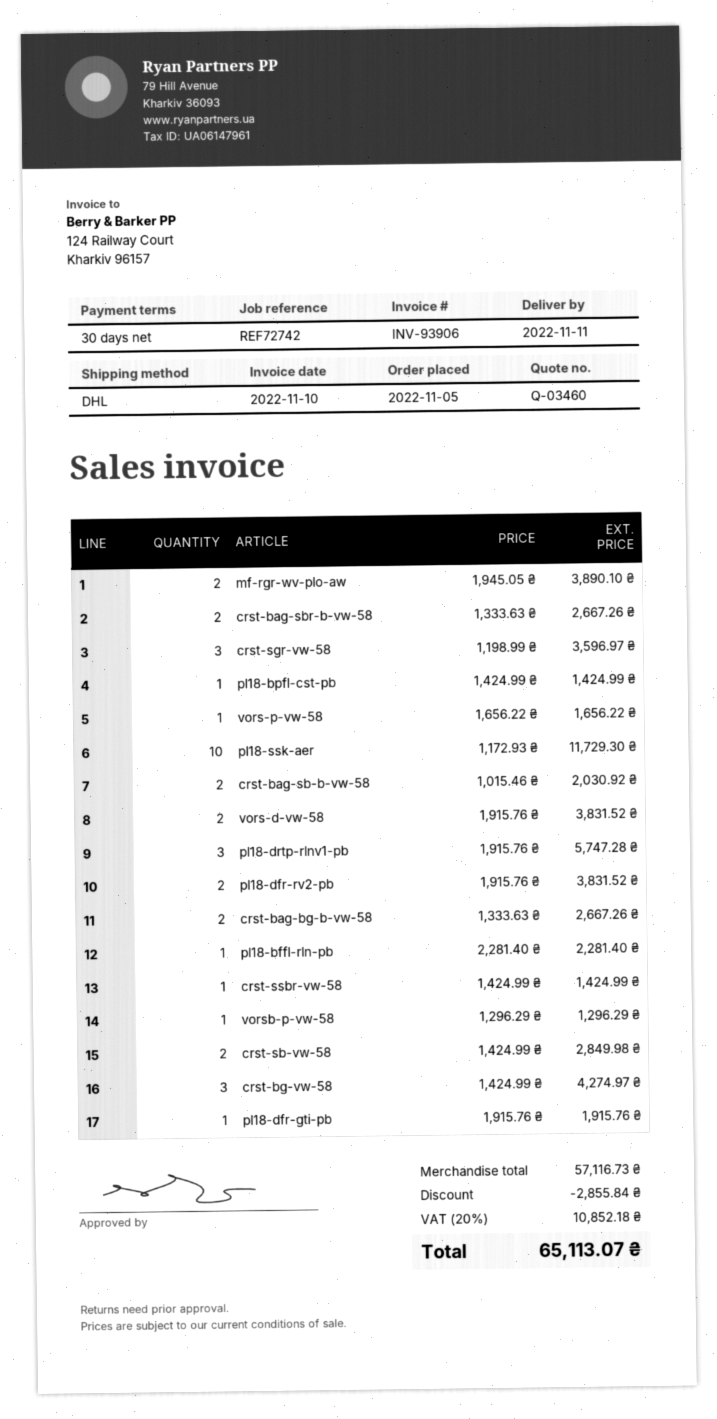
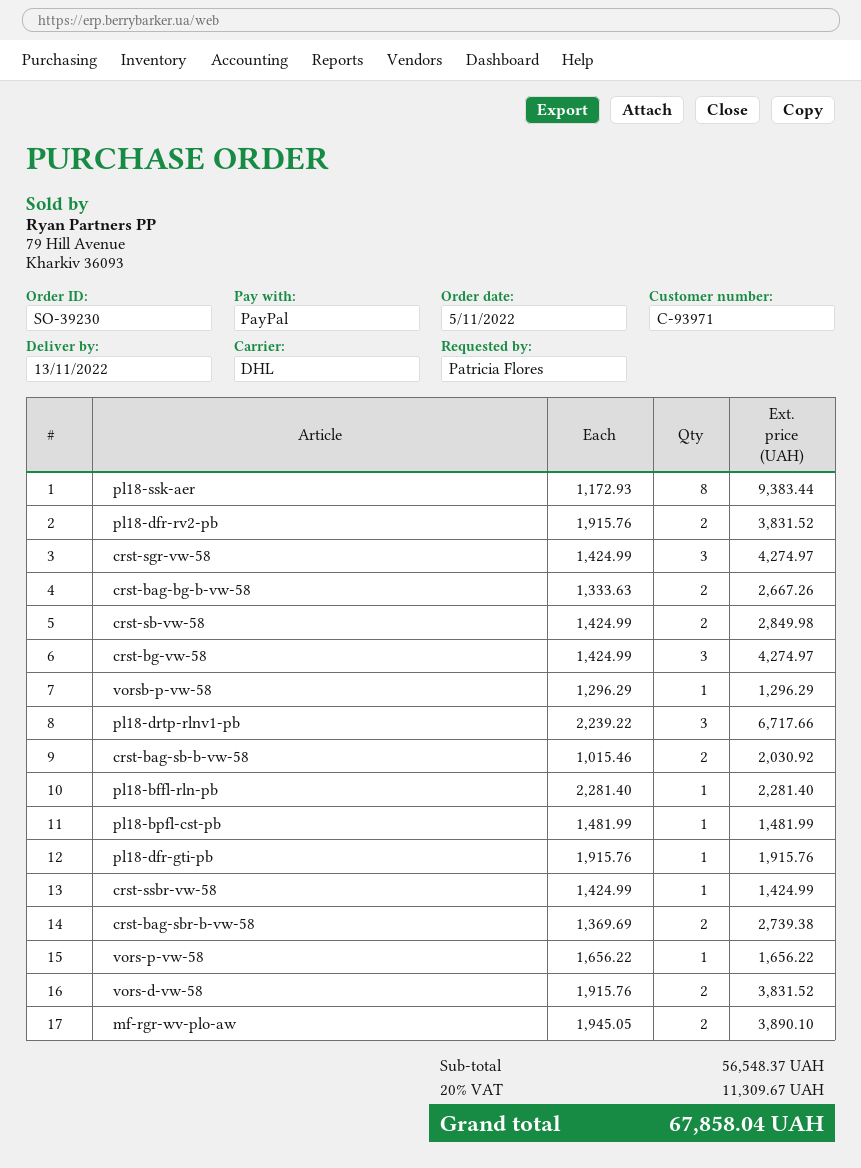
delivery date: 2022-11-11 -> 2022-11-13
crst-bag-sbr-b-vw-58: 2 x 1333.63 = 2667.26 -> 2 x 1369.69 = 2739.38
crst-sgr-vw-58: 3 x 1198.99 = 3596.97 -> 3 x 1424.99 = 4274.97
pl18-bpfl-cst-pb: 1 x 1424.99 = 1424.99 -> 1 x 1481.99 = 1481.99
pl18-ssk-aer: 10 x 1172.93 = 11729.30 -> 8 x 1172.93 = 9383.44
pl18-drtp-rlnv1-pb: 3 x 1915.76 = 5747.28 -> 3 x 2239.22 = 6717.66
subtotal: 57116.73 -> 56548.37
discount: 2855.84 -> none
tax: 20% = 10852.18 -> 20% = 11309.67
total: 65113.07 -> 67858.04

